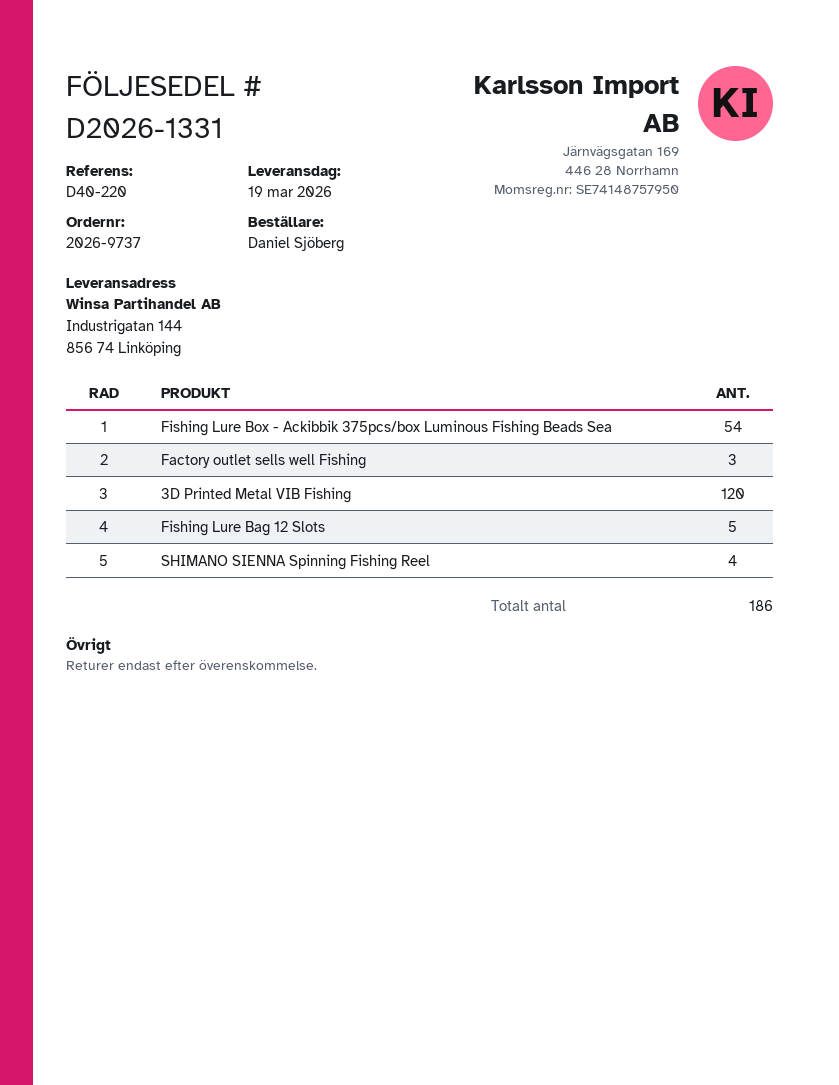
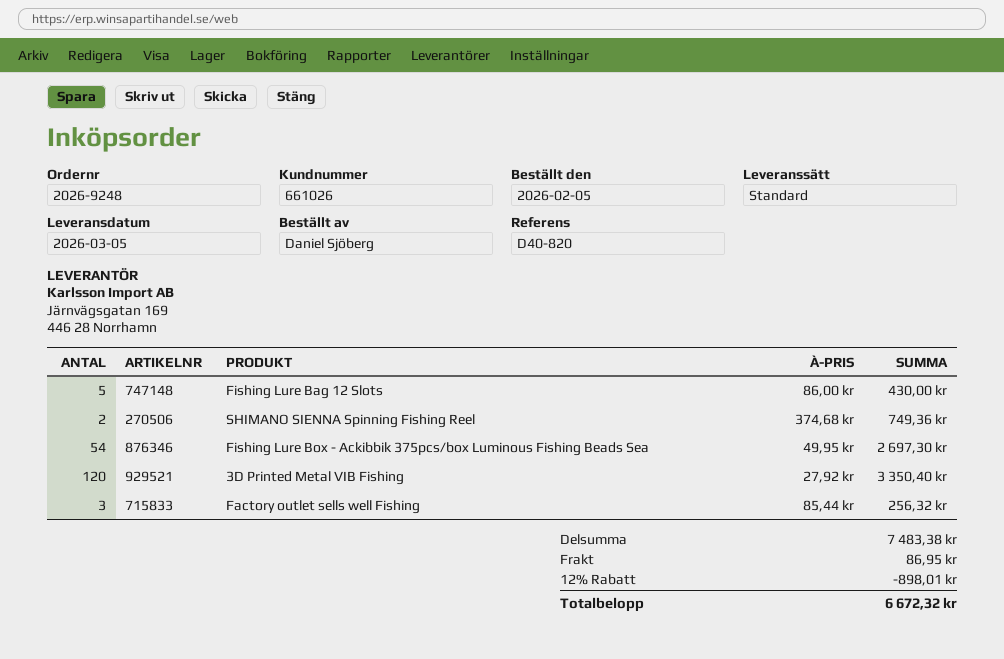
order number: 2026-9737 -> 2026-9248
delivery date: 2026-03-19 -> 2026-03-05
reference: D40-220 -> D40-820
SHIMANO SIENNA Spinning Fishing Reel: 4 -> 2

